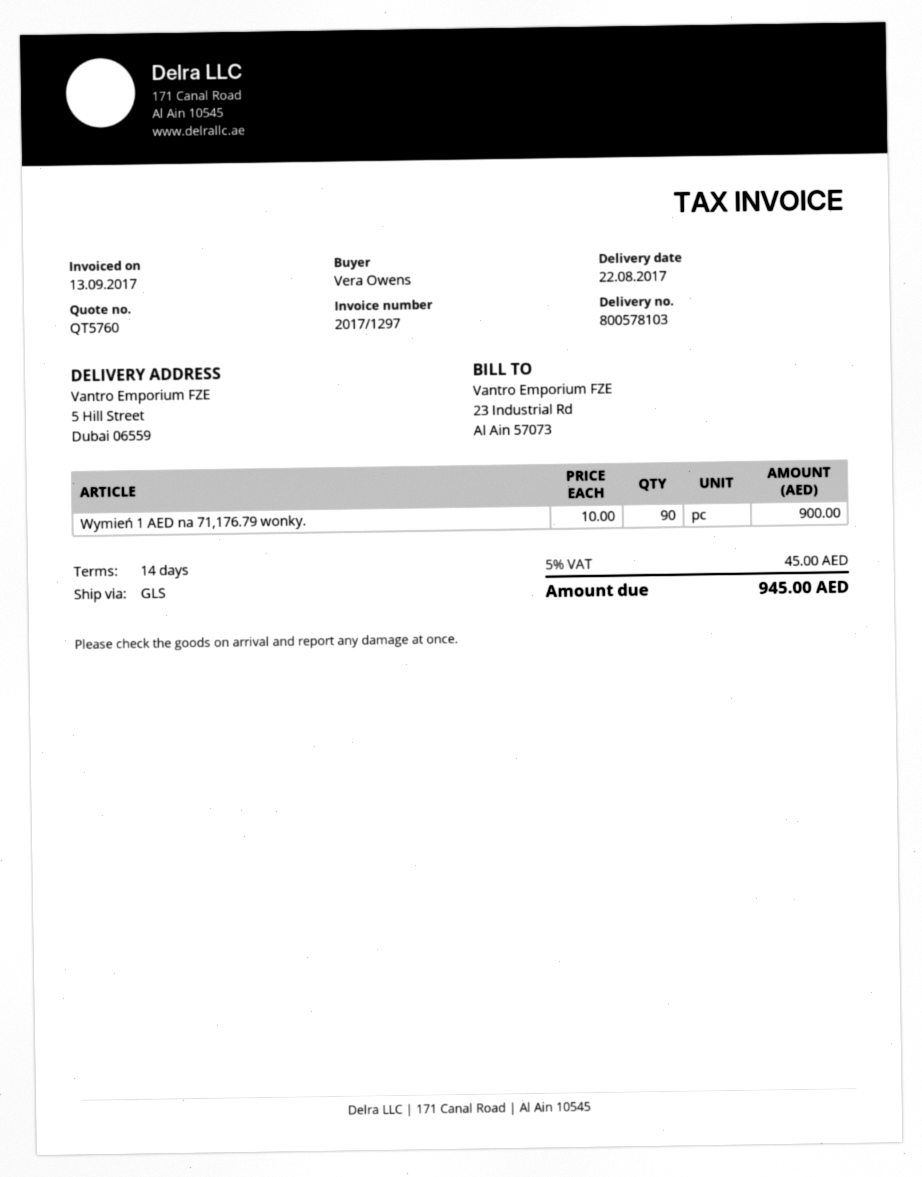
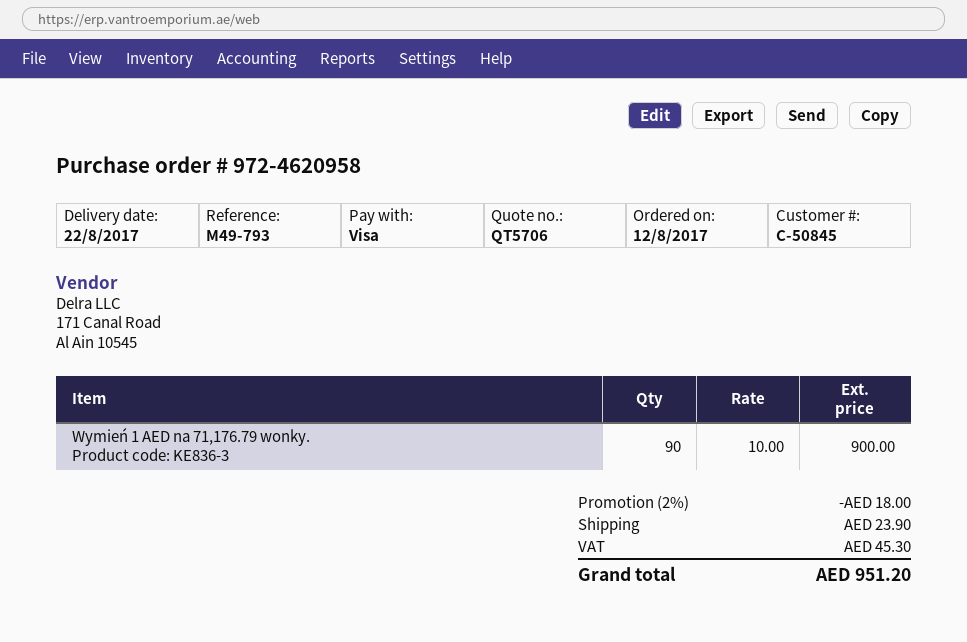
quote number: QT5760 -> QT5706
discount: none -> 2% = 18.00
shipping: none -> 23.90
tax: 45.00 -> 45.30
total: 945.00 -> 951.20

